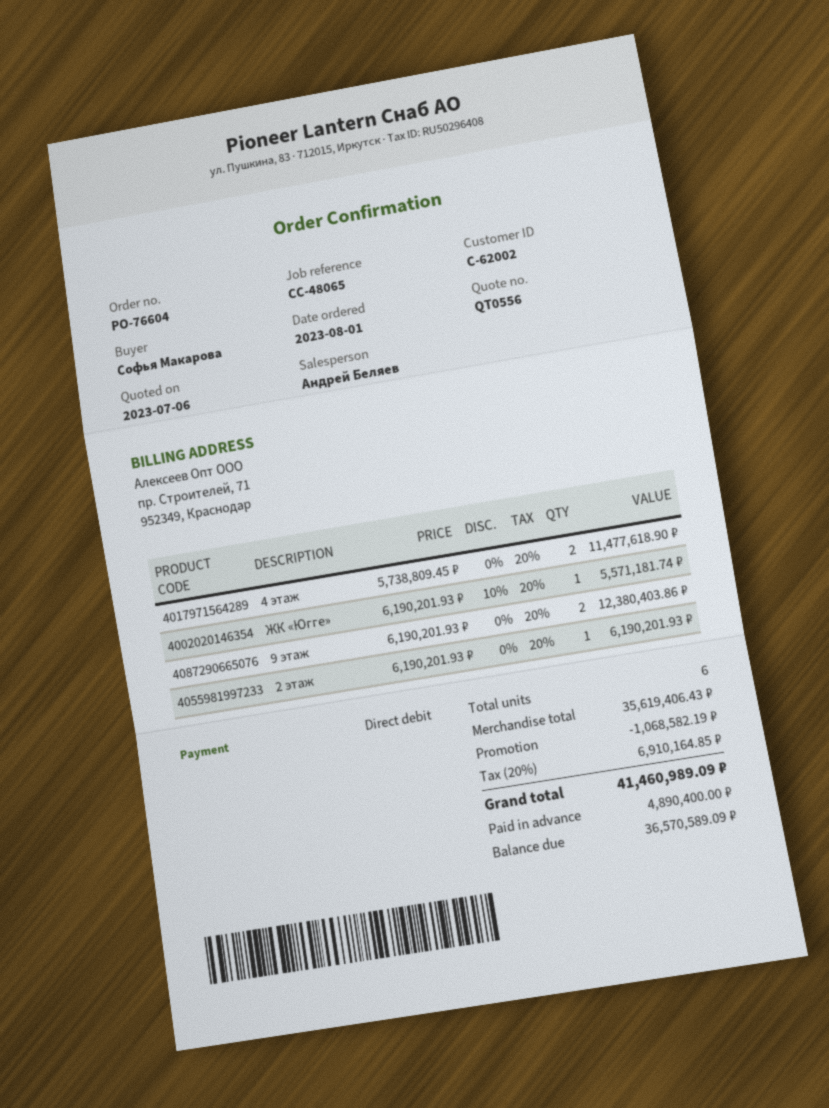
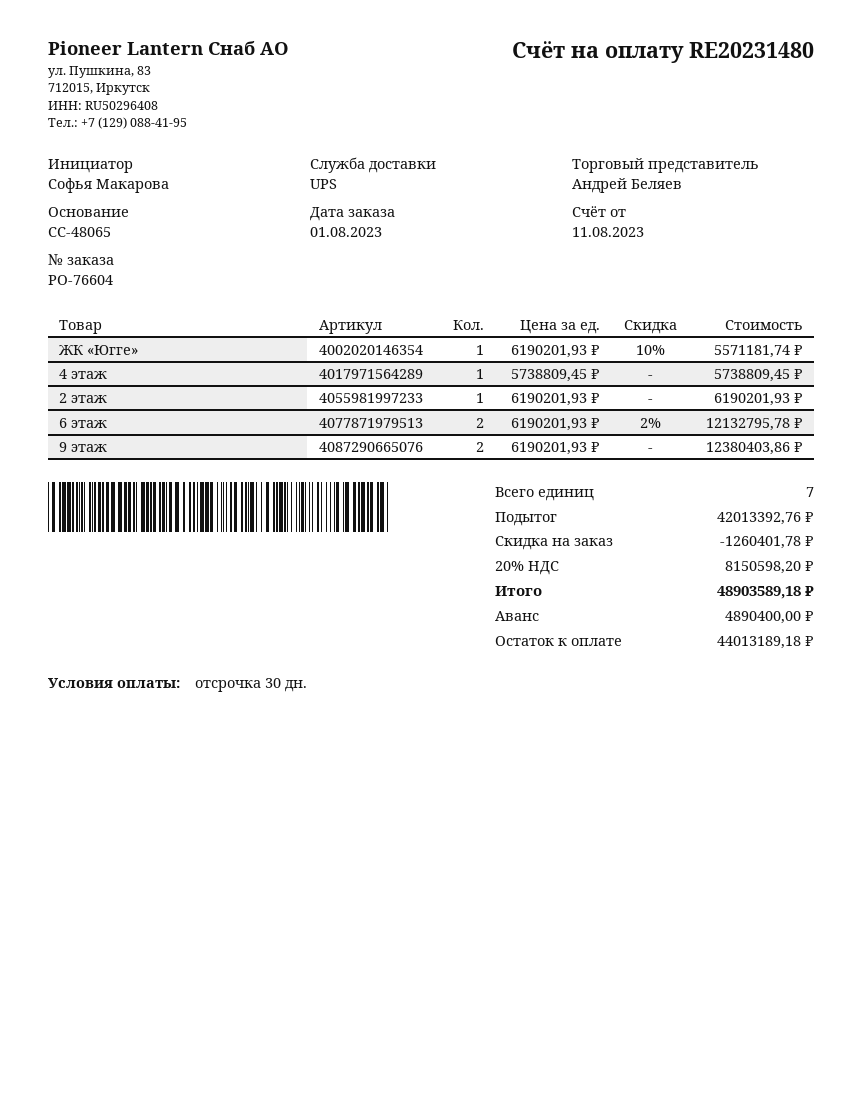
4 этаж: 2 x 5738809.45 = 11477618.90 -> 1 x 5738809.45 = 5738809.45
6 этаж: none -> 2 x 6190201.93 - 2% = 12132795.78
total quantity: 6 -> 7
subtotal: 35619406.43 -> 42013392.76
discount: 1068582.19 -> 1260401.78
tax: 20% = 6910164.85 -> 20% = 8150598.20
total: 41460989.09 -> 48903589.18
balance: 36570589.09 -> 44013189.18

